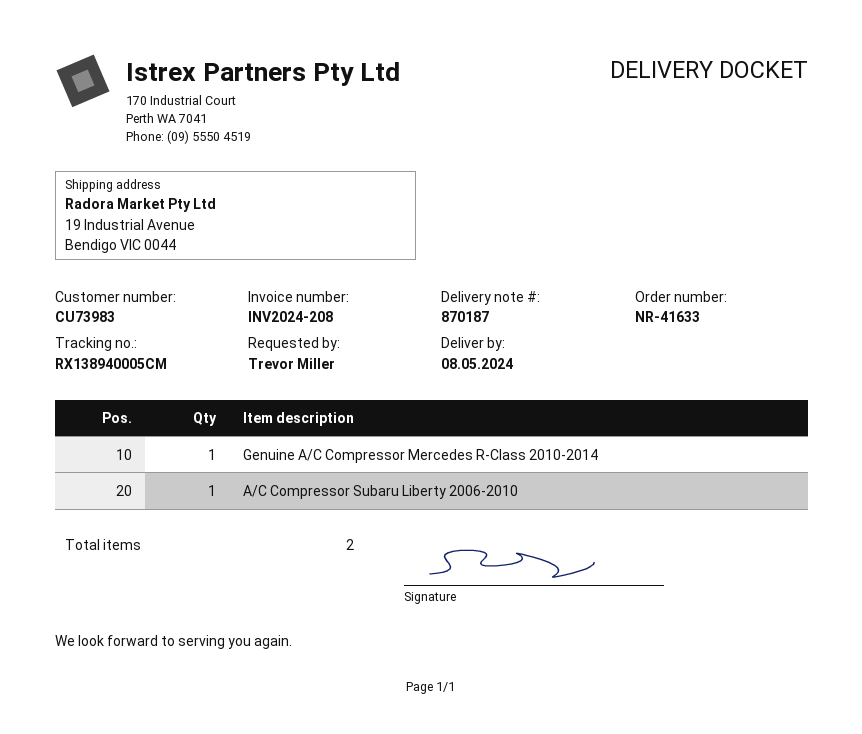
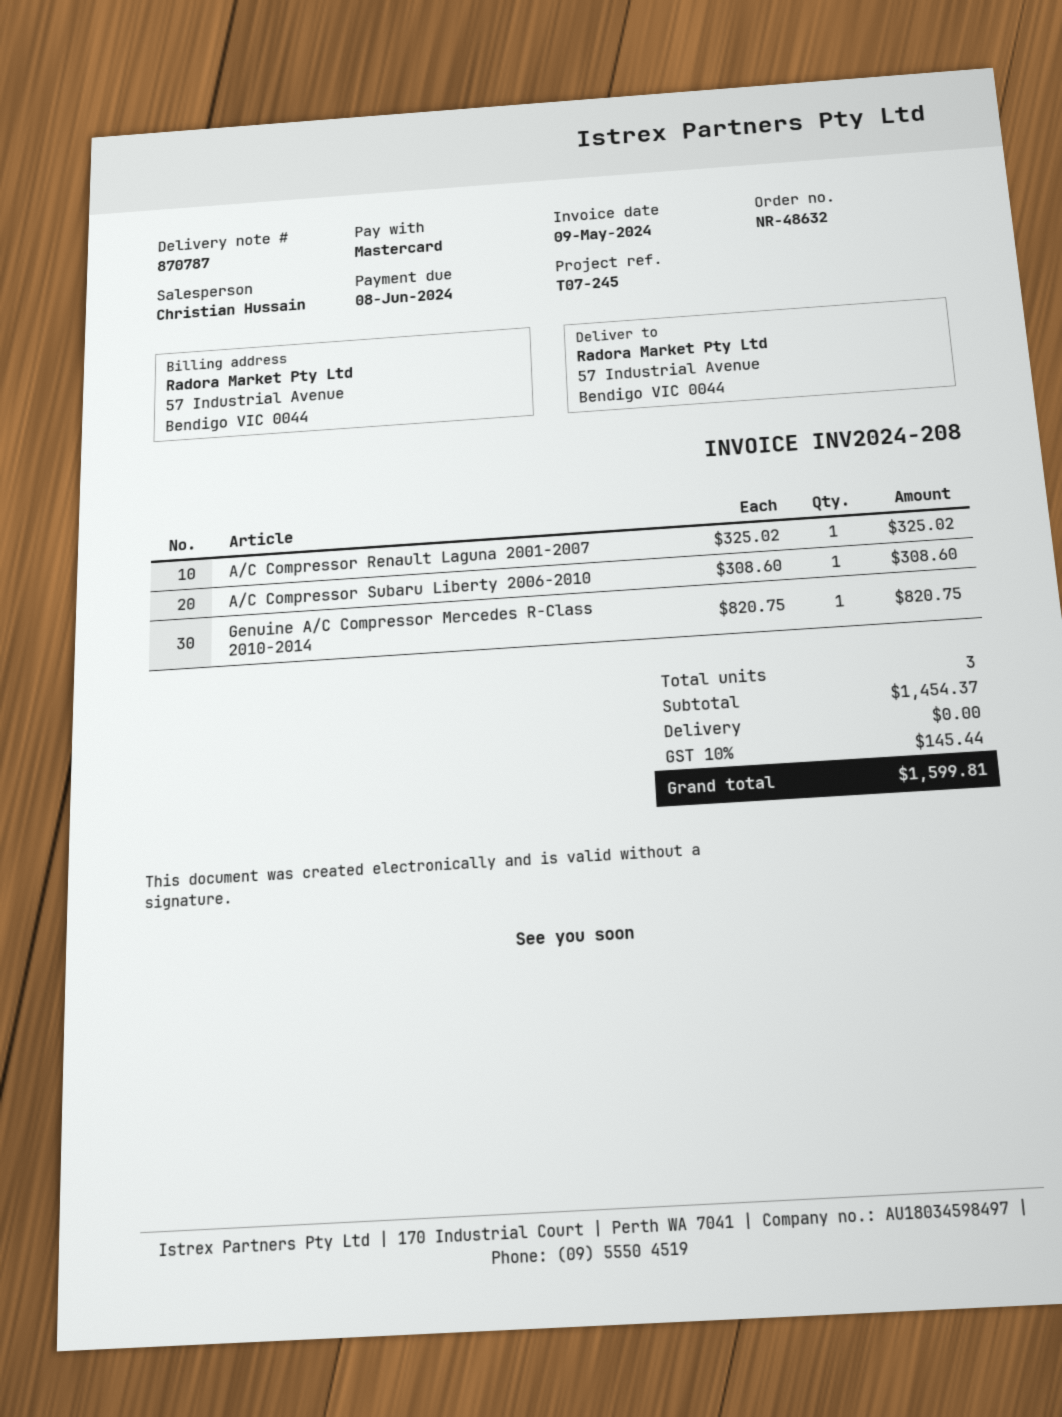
order number: NR-41633 -> NR-48632
delivery note number: 870187 -> 870787
ship to: 19 Industrial Avenue, Bendigo VIC 0044 -> 57 Industrial Avenue, Bendigo VIC 0044
A/C Compressor Renault Laguna 2001-2007: none -> 1
total quantity: 2 -> 3

